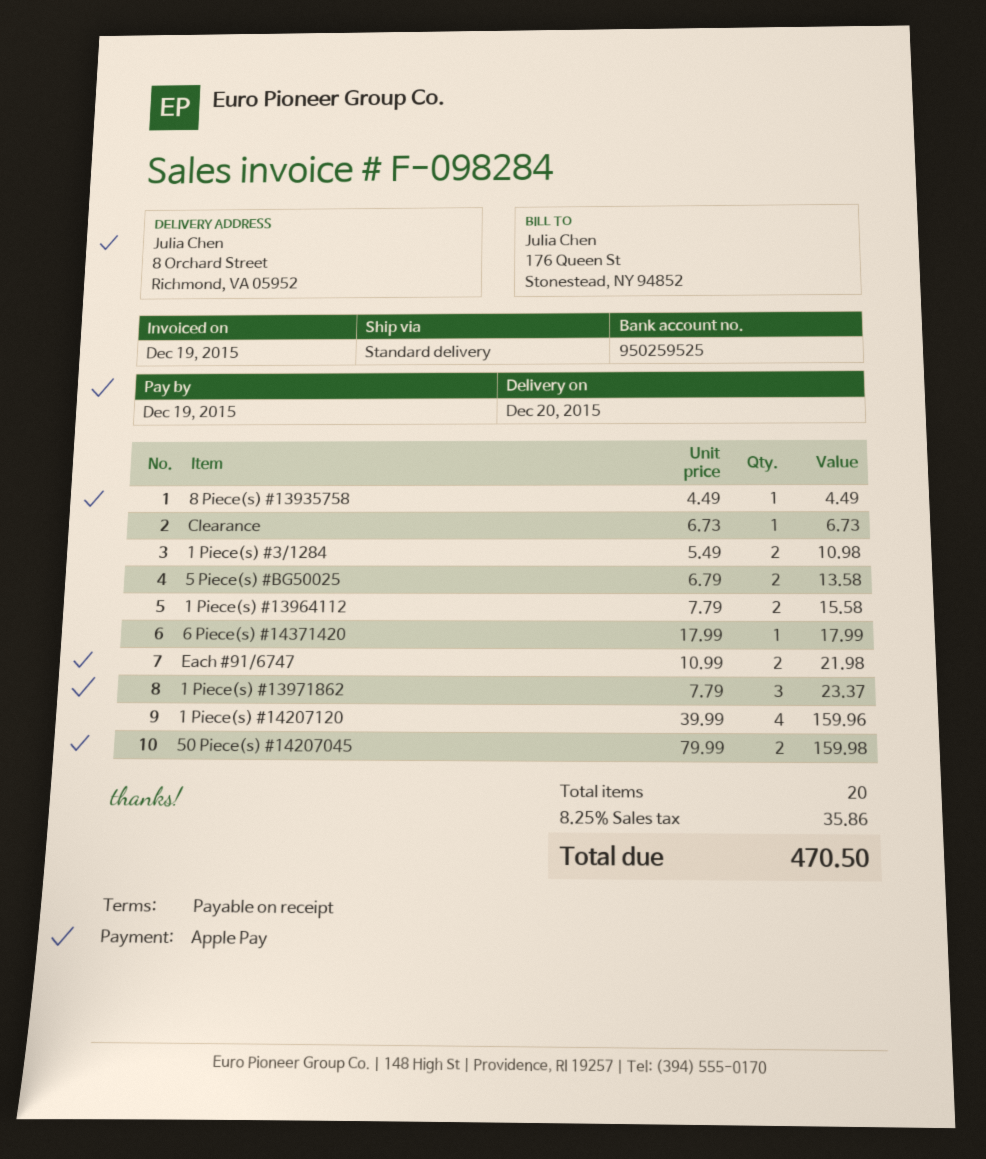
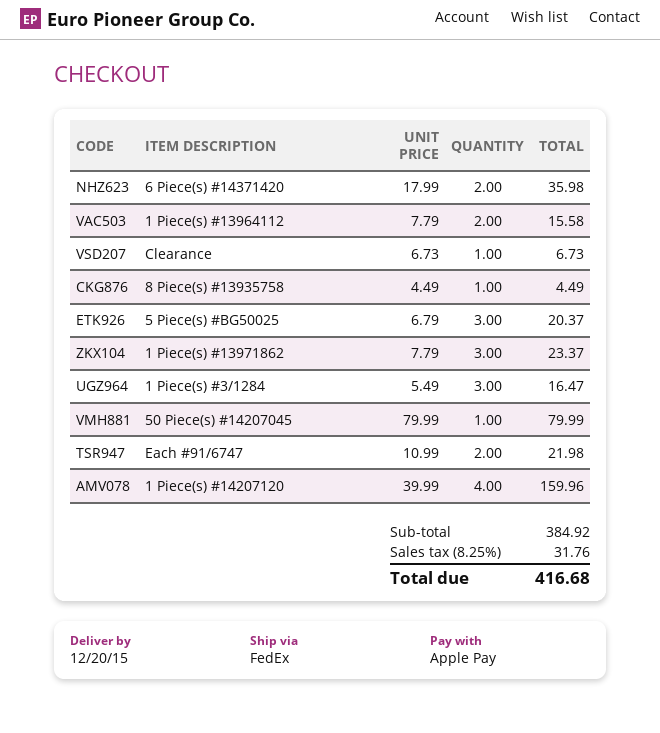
shipping method: standard -> FedEx
1 Piece(s) #3/1284: 2 x 5.49 = 10.98 -> 3 x 5.49 = 16.47
5 Piece(s) #BG50025: 2 x 6.79 = 13.58 -> 3 x 6.79 = 20.37
6 Piece(s) #14371420: 1 x 17.99 = 17.99 -> 2 x 17.99 = 35.98
50 Piece(s) #14207045: 2 x 79.99 = 159.98 -> 1 x 79.99 = 79.99
tax: 8.25% = 35.86 -> 8.25% = 31.76
total: 470.50 -> 416.68

